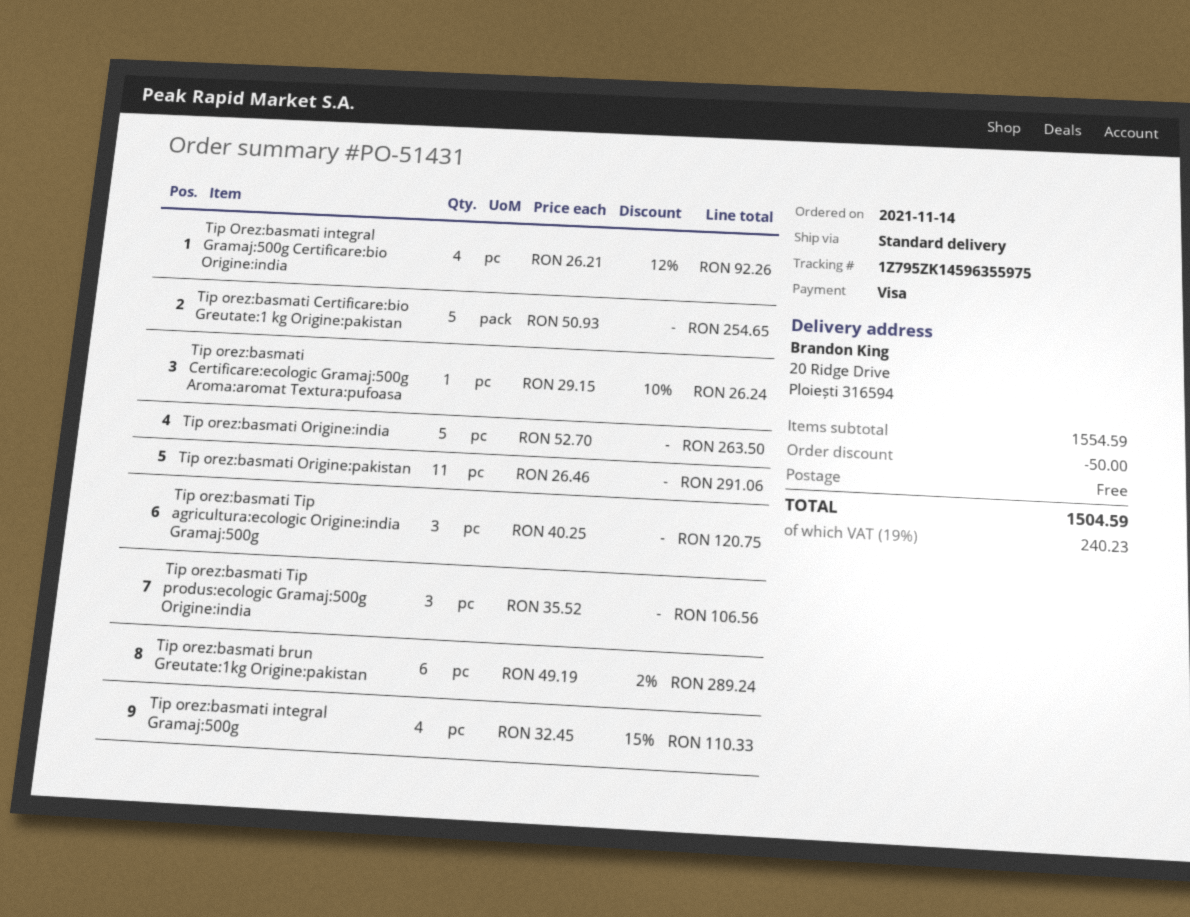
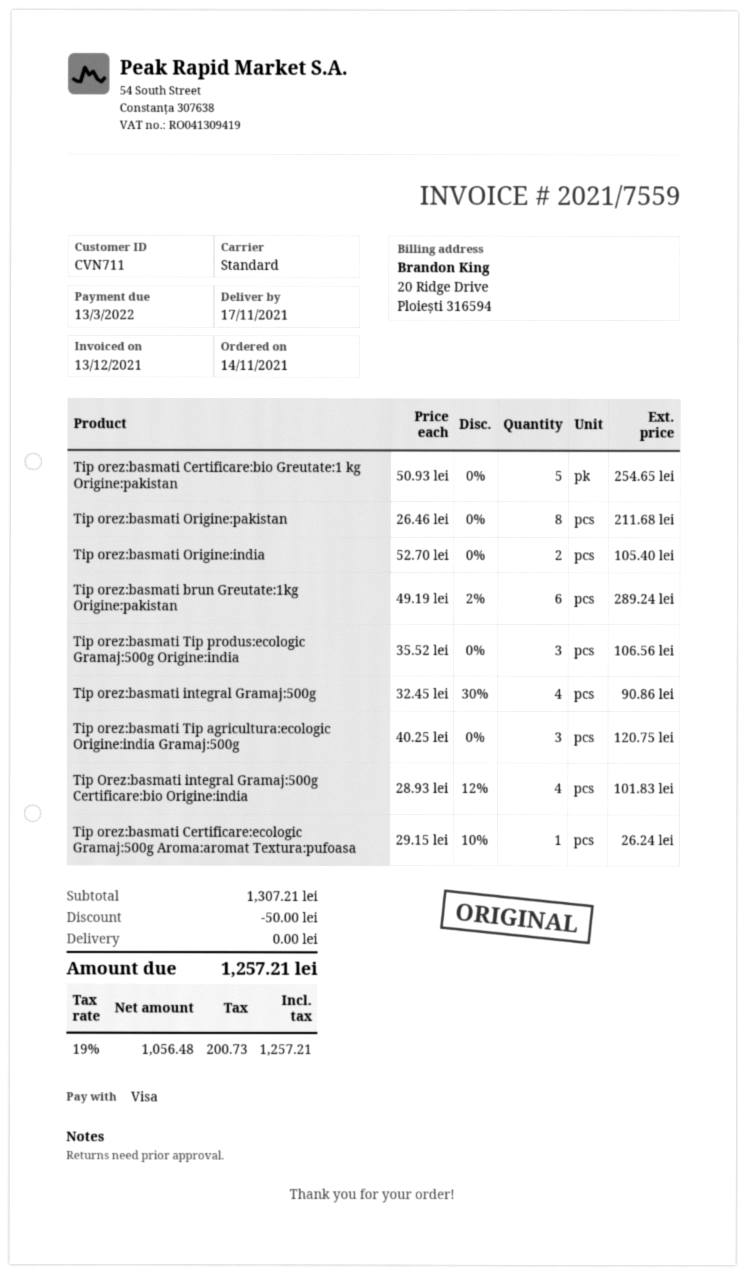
Tip Orez:basmati integral Gramaj:500g Certificare:bio Origine:india: 4 x 26.21 - 12% = 92.26 -> 4 x 28.93 - 12% = 101.83
Tip orez:basmati Origine:india: 5 x 52.70 = 263.50 -> 2 x 52.70 = 105.40
Tip orez:basmati Origine:pakistan: 11 x 26.46 = 291.06 -> 8 x 26.46 = 211.68
Tip orez:basmati integral Gramaj:500g: 4 x 32.45 - 15% = 110.33 -> 4 x 32.45 - 30% = 90.86
subtotal: 1554.59 -> 1307.21
tax: 19% = 240.23 -> 19% = 200.73
total: 1504.59 -> 1257.21

